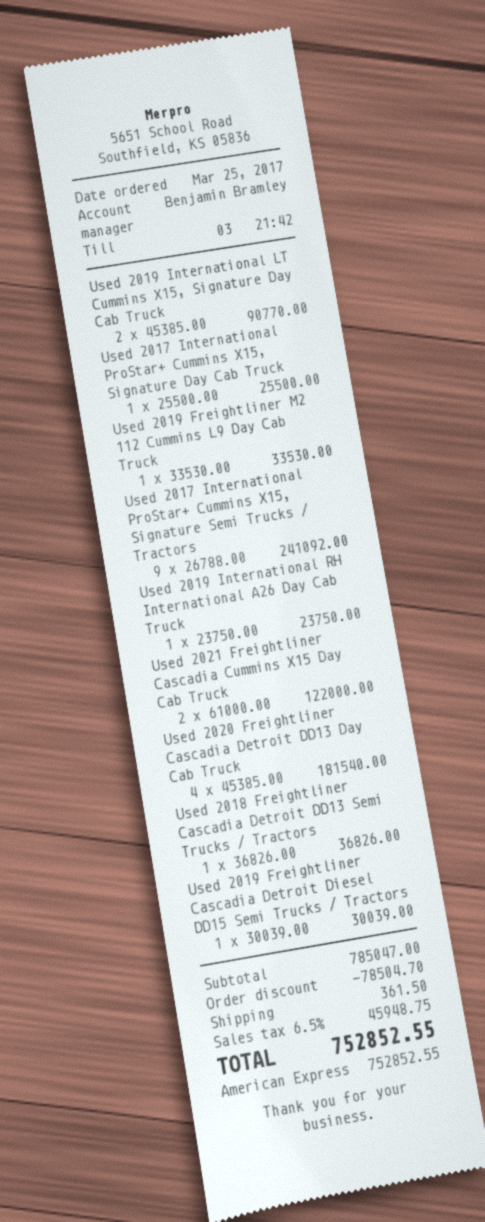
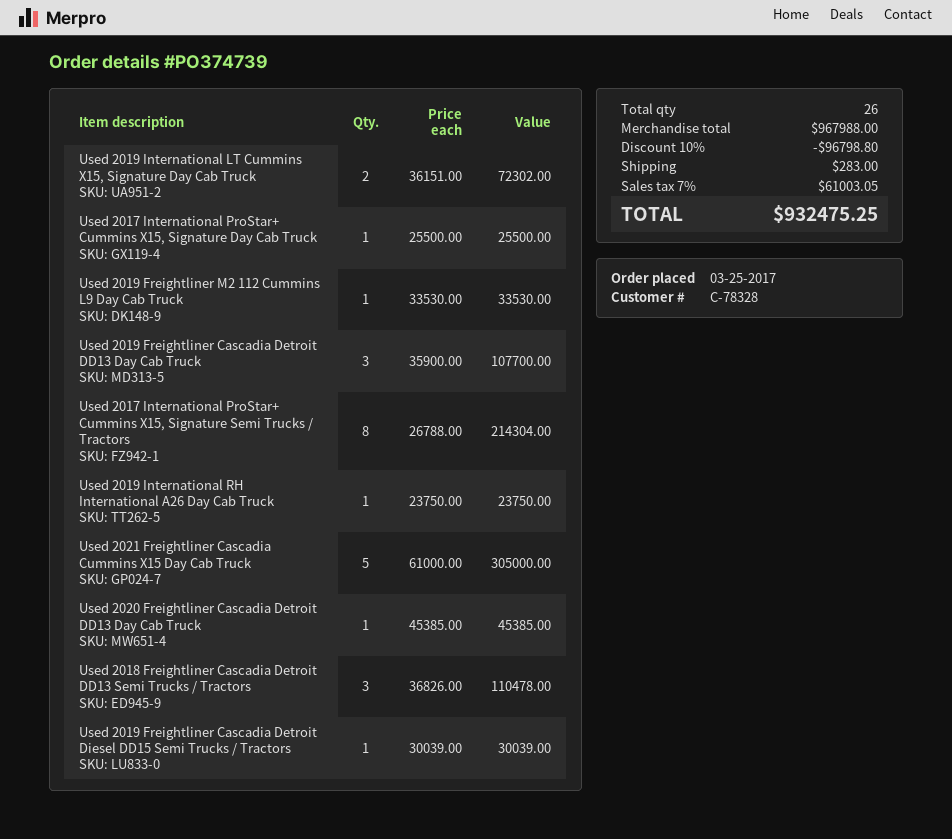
Used 2019 International LT Cummins X15, Signature Day Cab Truck: 2 x 45385.00 = 90770.00 -> 2 x 36151.00 = 72302.00
Used 2017 International ProStar+ Cummins X15, Signature Semi Trucks / Tractors: 9 x 26788.00 = 241092.00 -> 8 x 26788.00 = 214304.00
Used 2021 Freightliner Cascadia Cummins X15 Day Cab Truck: 2 x 61000.00 = 122000.00 -> 5 x 61000.00 = 305000.00
Used 2020 Freightliner Cascadia Detroit DD13 Day Cab Truck: 4 x 45385.00 = 181540.00 -> 1 x 45385.00 = 45385.00
Used 2018 Freightliner Cascadia Detroit DD13 Semi Trucks / Tractors: 1 x 36826.00 = 36826.00 -> 3 x 36826.00 = 110478.00
Used 2019 Freightliner Cascadia Detroit DD13 Day Cab Truck: none -> 3 x 35900.00 = 107700.00
subtotal: 785047.00 -> 967988.00
discount: 78504.70 -> 96798.80
shipping: 361.50 -> 283.00
tax: 6.5% = 45948.75 -> 7% = 61003.05
total: 752852.55 -> 932475.25

